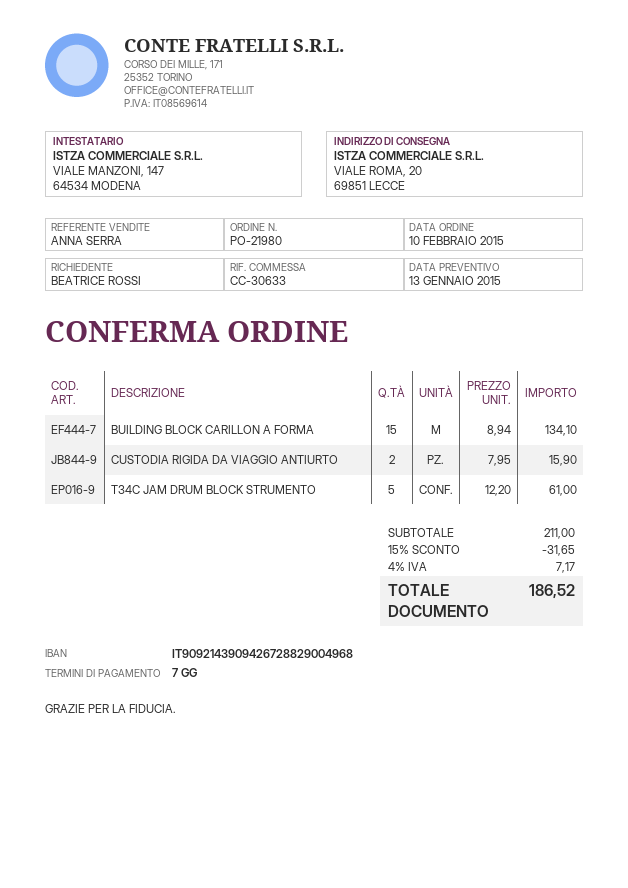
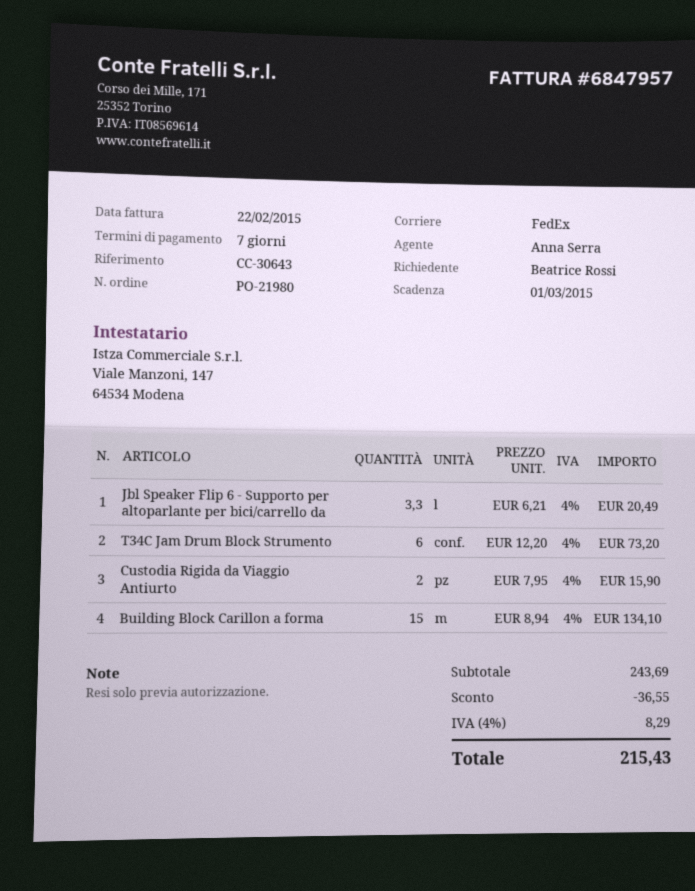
reference: CC-30633 -> CC-30643
T34C JAM DRUM BLOCK STRUMENTO: 5 x 12.20 = 61.00 -> 6 x 12.20 = 73.20
Jbl Speaker Flip 6 - Supporto per altoparlante per bici/carrello da: none -> 3.3 x 6.21 = 20.49
subtotal: 211.00 -> 243.69
discount: 31.65 -> 36.55
tax: 4% = 7.17 -> 4% = 8.29
total: 186.52 -> 215.43

